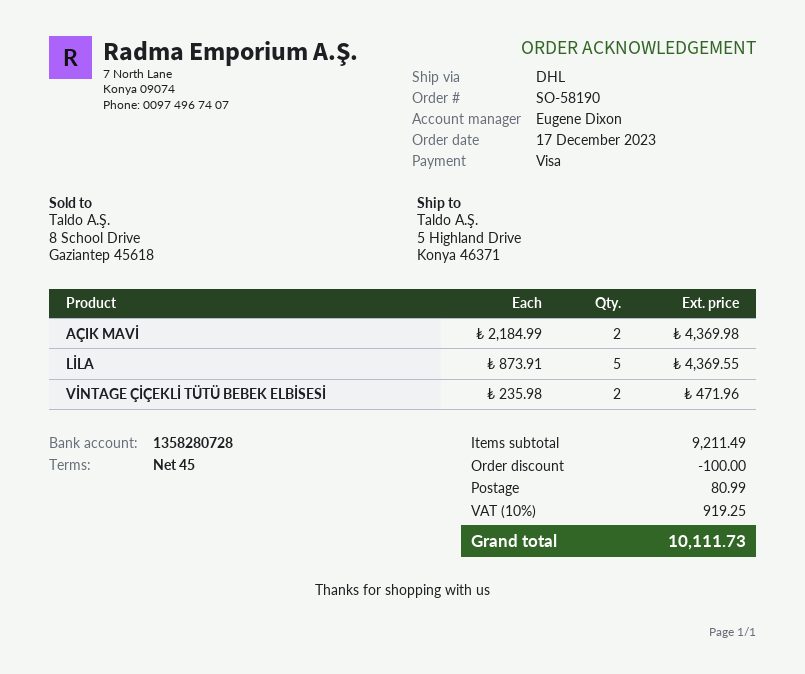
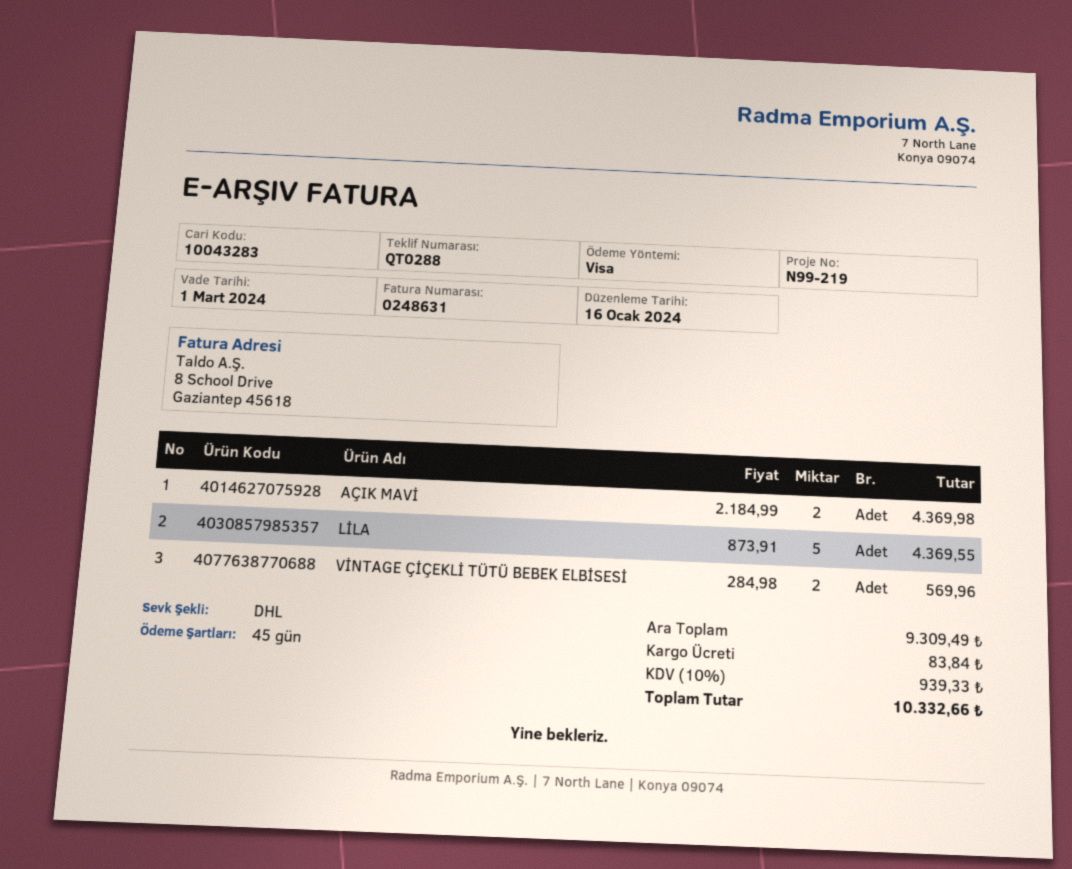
VİNTAGE ÇİÇEKLİ TÜTÜ BEBEK ELBİSESİ: 2 x 235.98 = 471.96 -> 2 x 284.98 = 569.96
subtotal: 9211.49 -> 9309.49
discount: 100.00 -> none
shipping: 80.99 -> 83.84
tax: 10% = 919.25 -> 10% = 939.33
total: 10111.73 -> 10332.66

